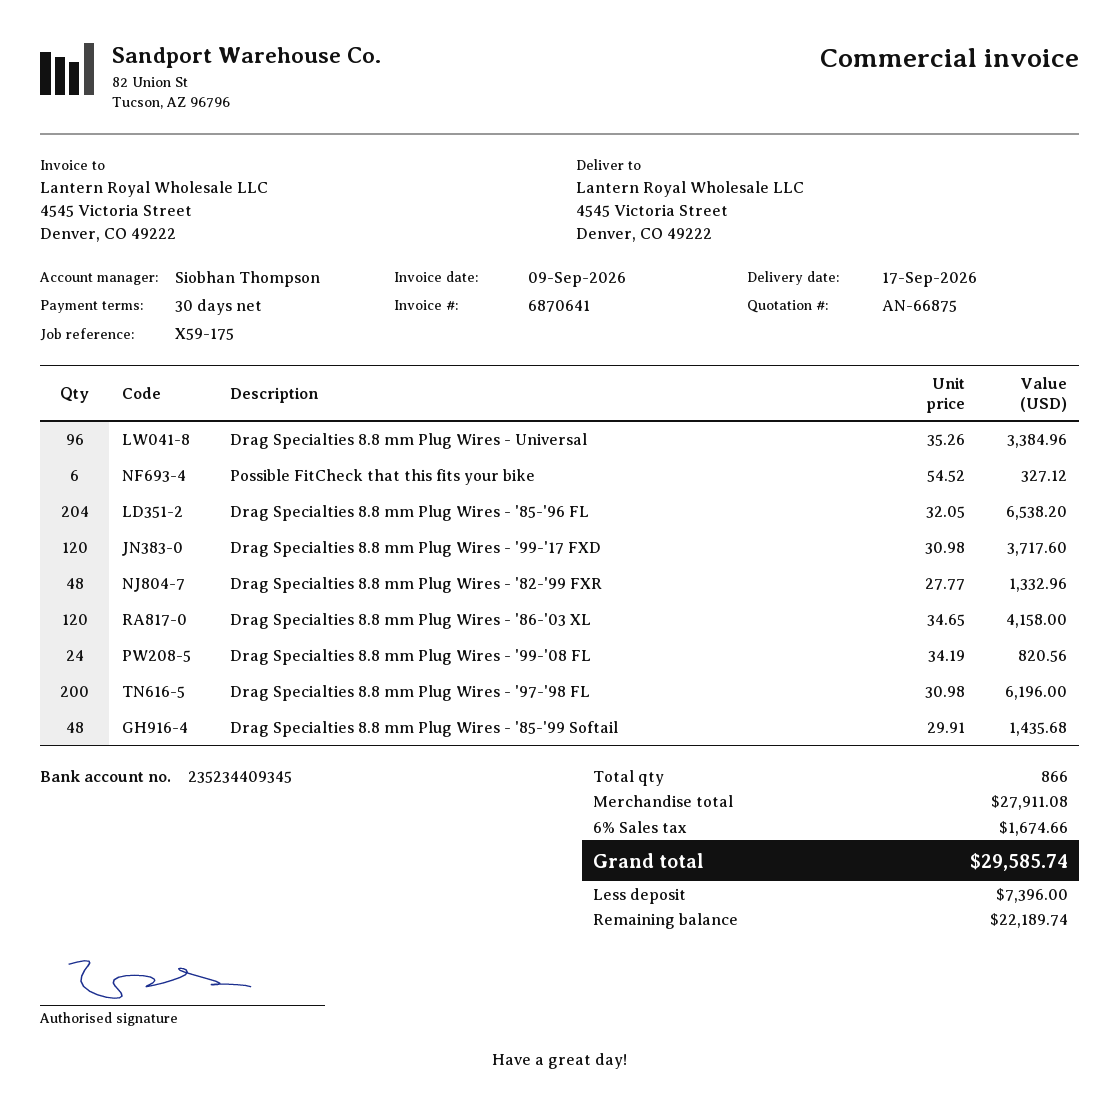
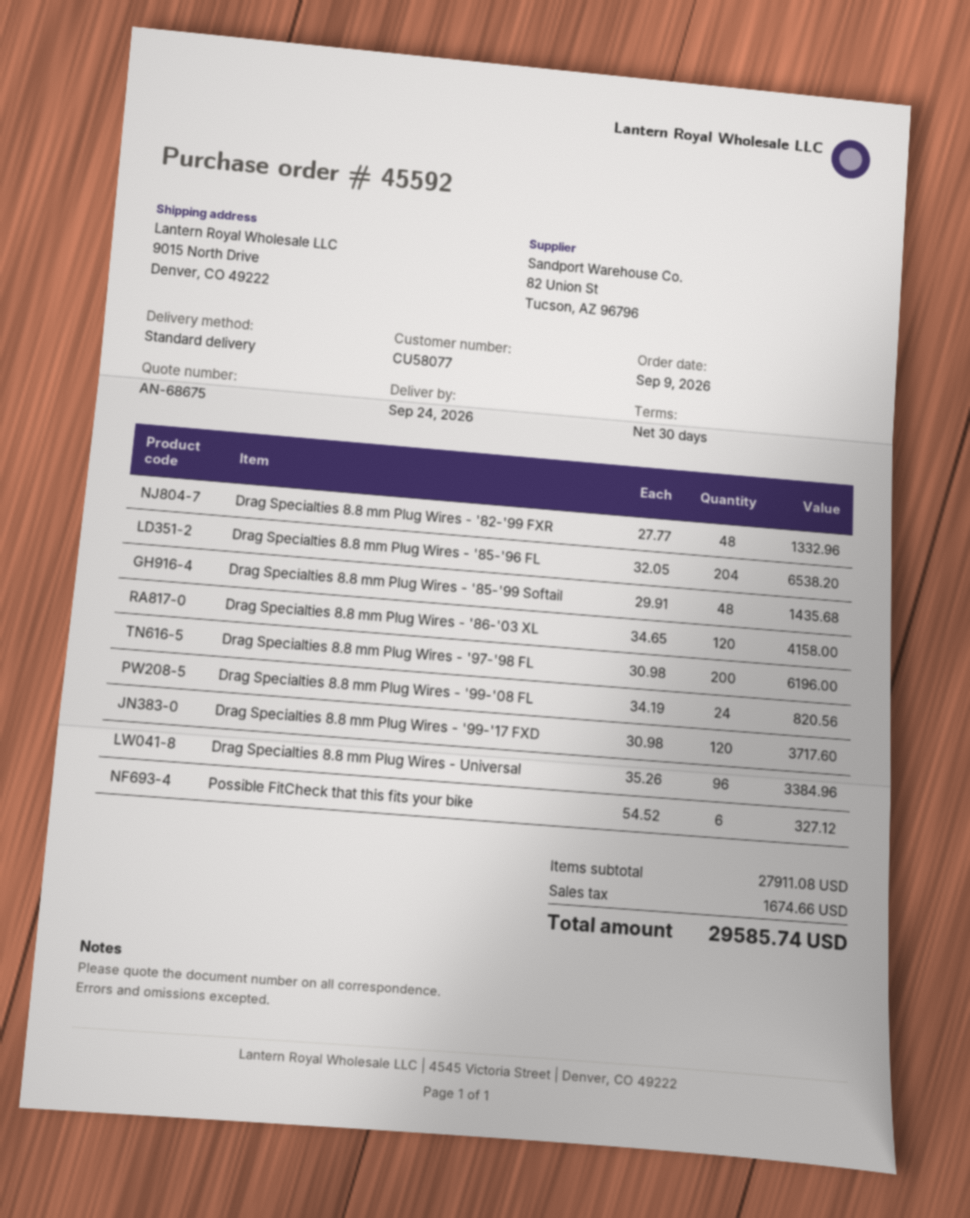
quote number: AN-66875 -> AN-68675
delivery date: 2026-09-17 -> 2026-09-24
ship to: 4545 Victoria Street, Denver, CO 49222 -> 9015 North Drive, Denver, CO 49222

